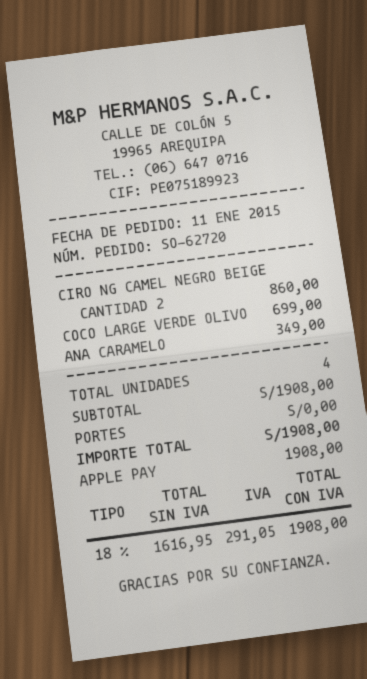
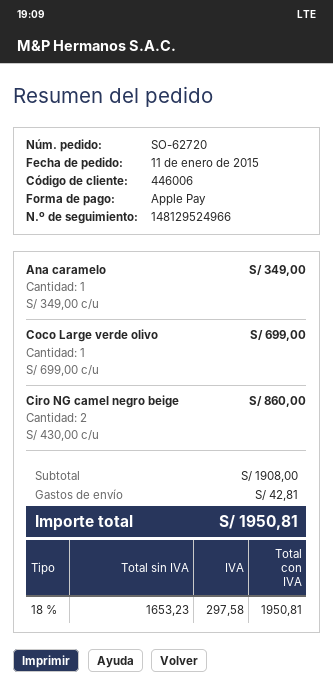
shipping: 0.00 -> 42.81
net: 1616.95 -> 1653.23
tax: 18% = 291.05 -> 18% = 297.58
total: 1908.00 -> 1950.81

